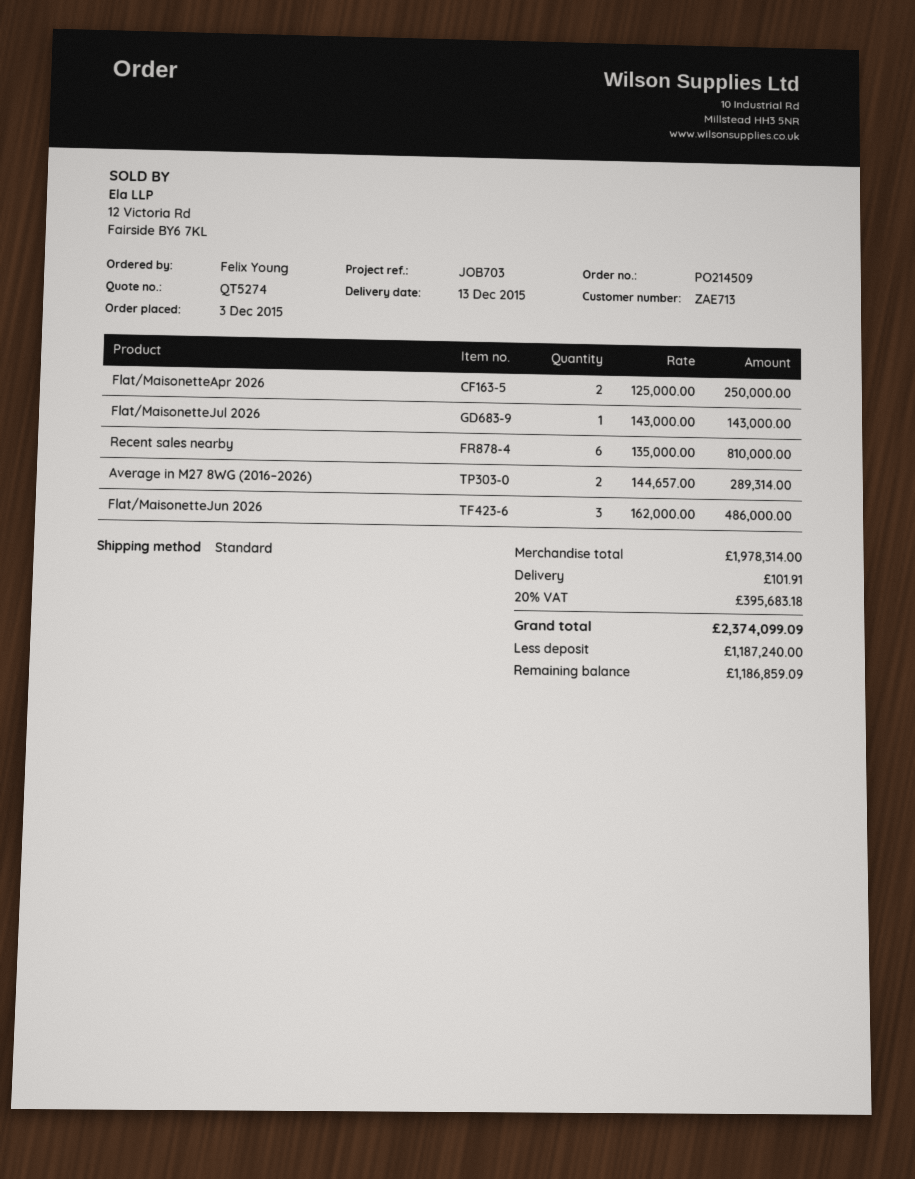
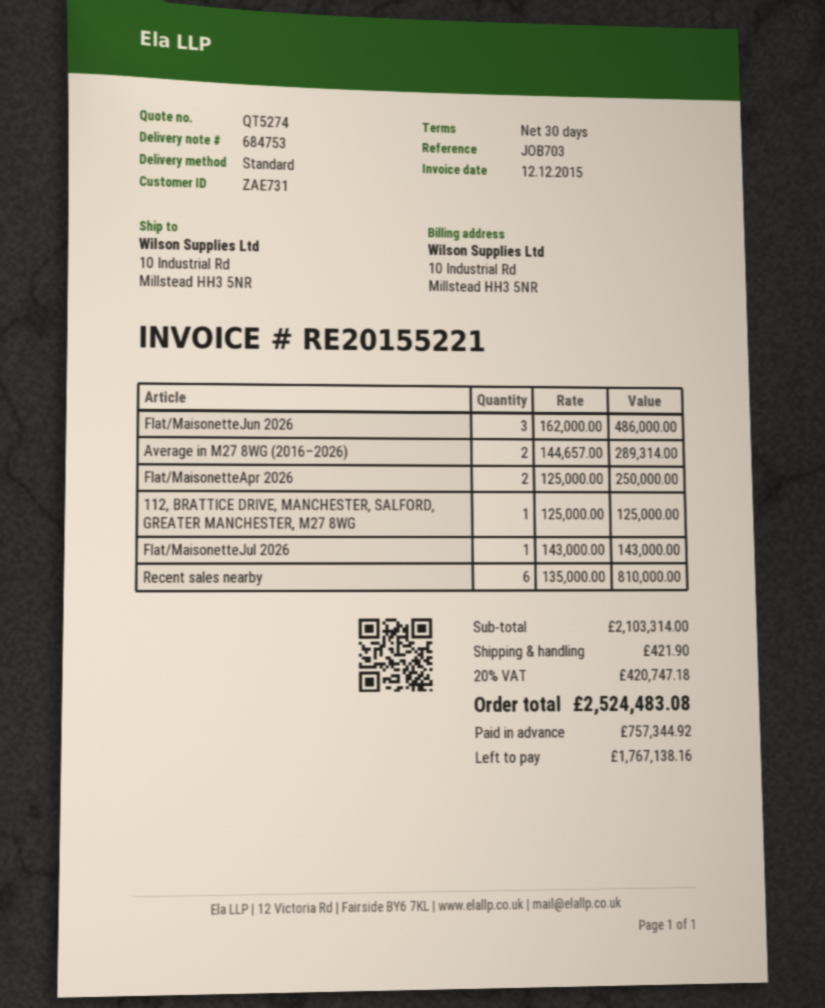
customer number: ZAE713 -> ZAE731
112, BRATTICE DRIVE, MANCHESTER, SALFORD, GREATER MANCHESTER, M27 8WG: none -> 1 x 125000.00 = 125000.00
subtotal: 1978314.00 -> 2103314.00
shipping: 101.91 -> 421.90
tax: 20% = 395683.18 -> 20% = 420747.18
total: 2374099.09 -> 2524483.08
deposit: 1187240.00 -> 757344.92
balance: 1186859.09 -> 1767138.16

